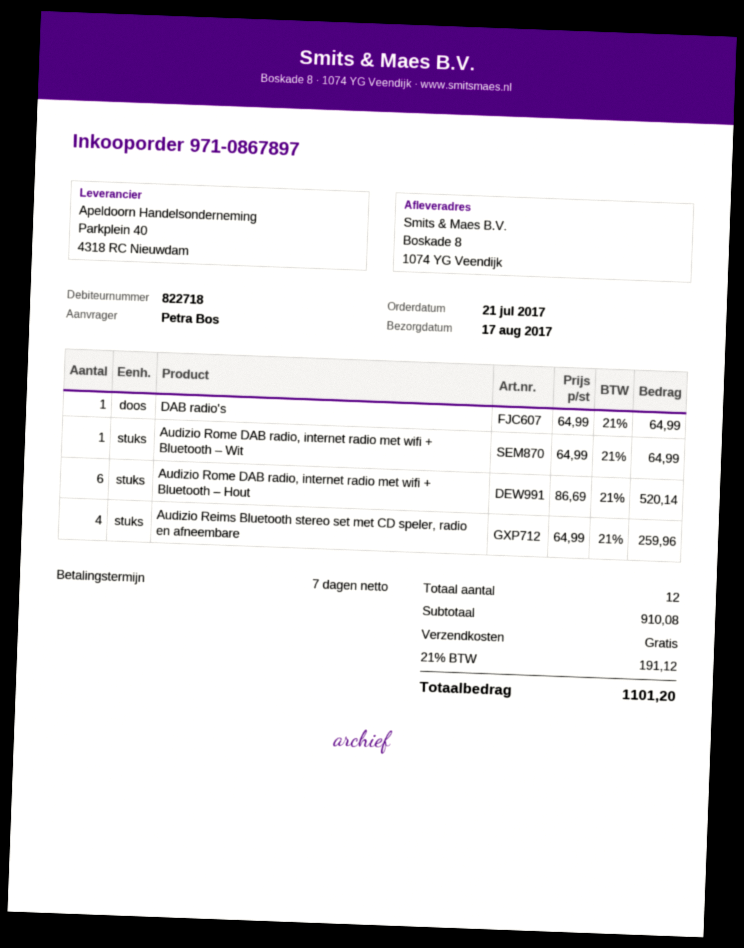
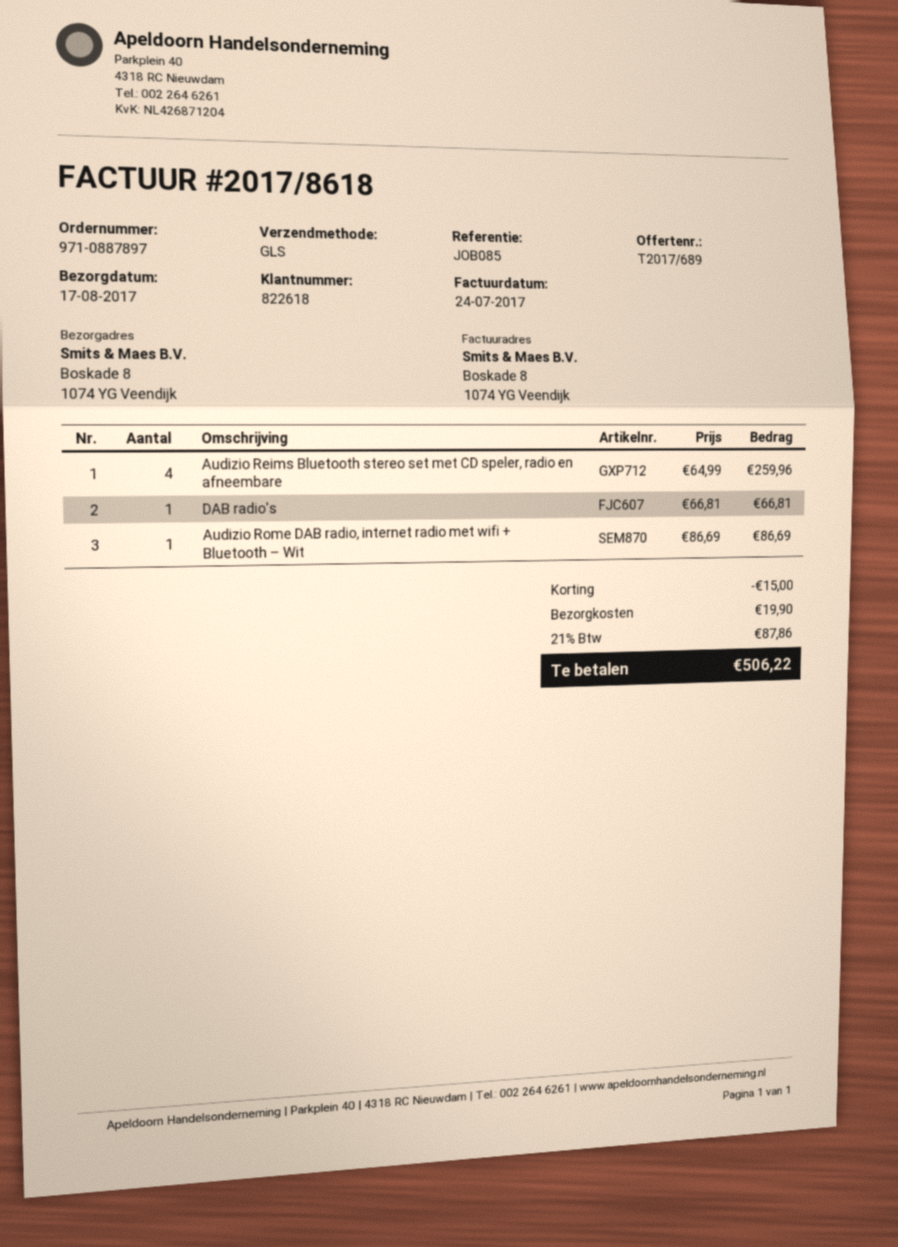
order number: 971-0867897 -> 971-0887897
customer number: 822718 -> 822618
DAB radio's: 1 x 64.99 = 64.99 -> 1 x 66.81 = 66.81
Audizio Rome DAB radio, internet radio met wifi + Bluetooth – Wit: 1 x 64.99 = 64.99 -> 1 x 86.69 = 86.69
Audizio Rome DAB radio, internet radio met wifi + Bluetooth – Hout: 6 x 86.69 = 520.14 -> none
discount: none -> 15.00
shipping: 0.00 -> 19.90
tax: 21% = 191.12 -> 21% = 87.86
total: 1101.20 -> 506.22

